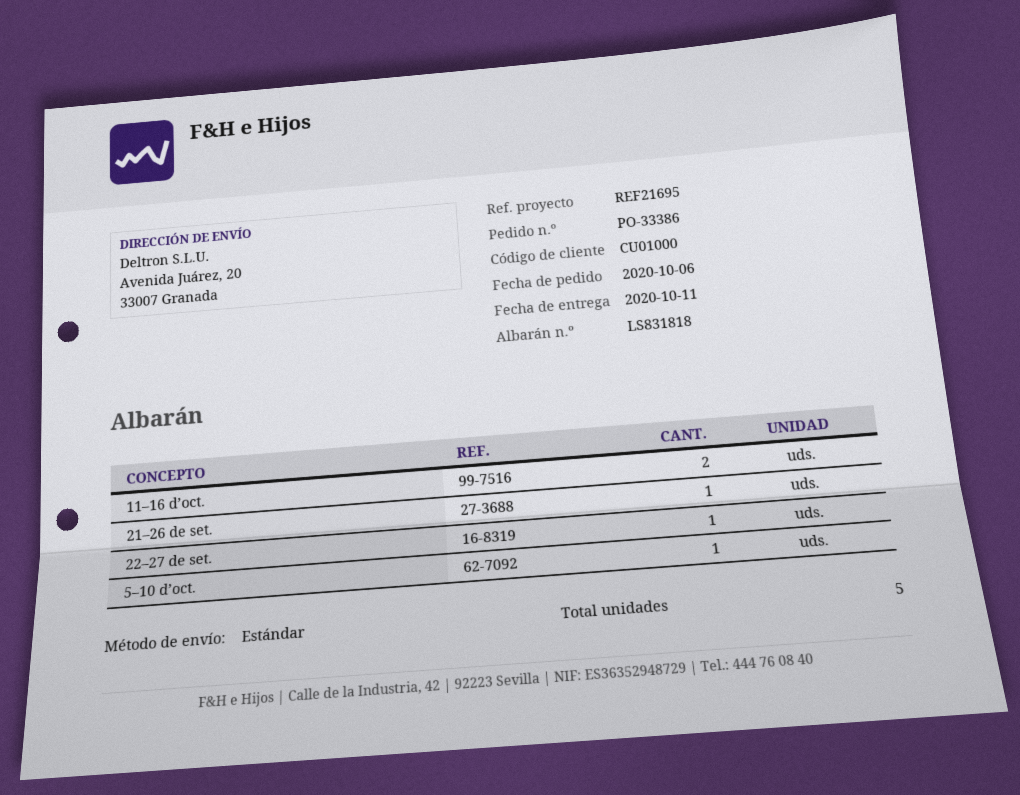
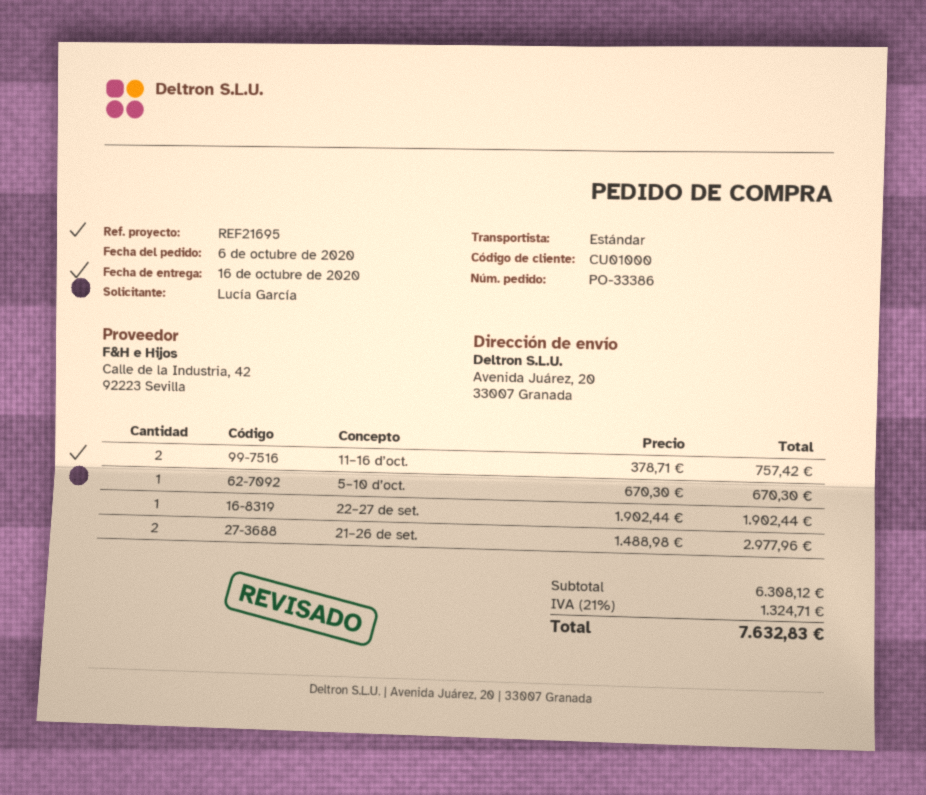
delivery date: 2020-10-11 -> 2020-10-16
21–26 de set.: 1 -> 2

